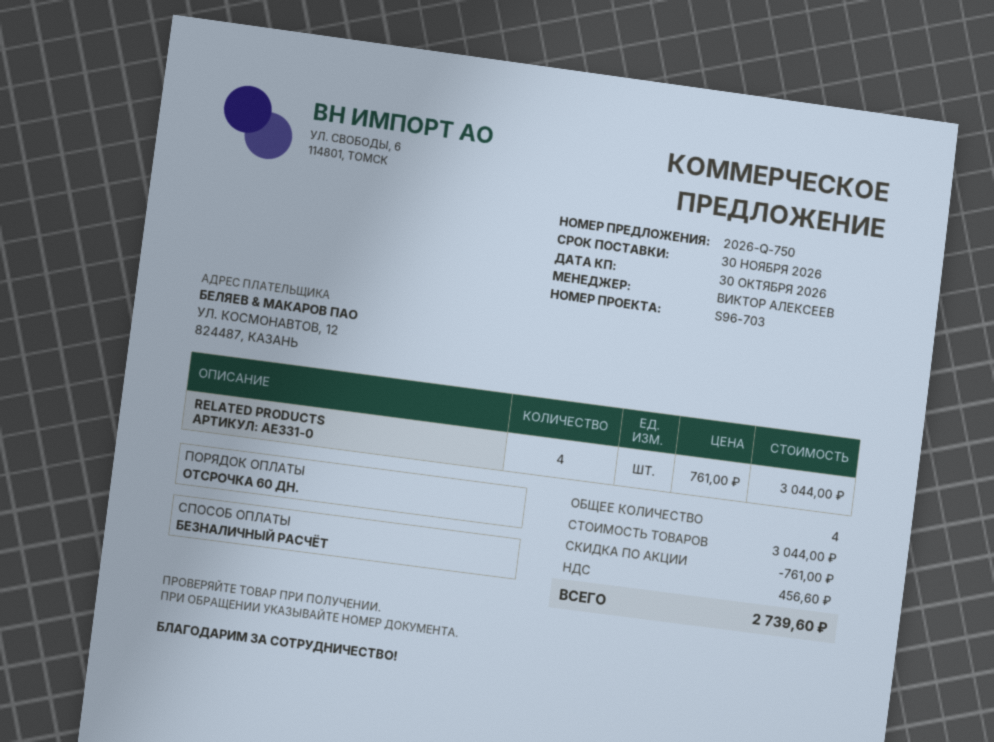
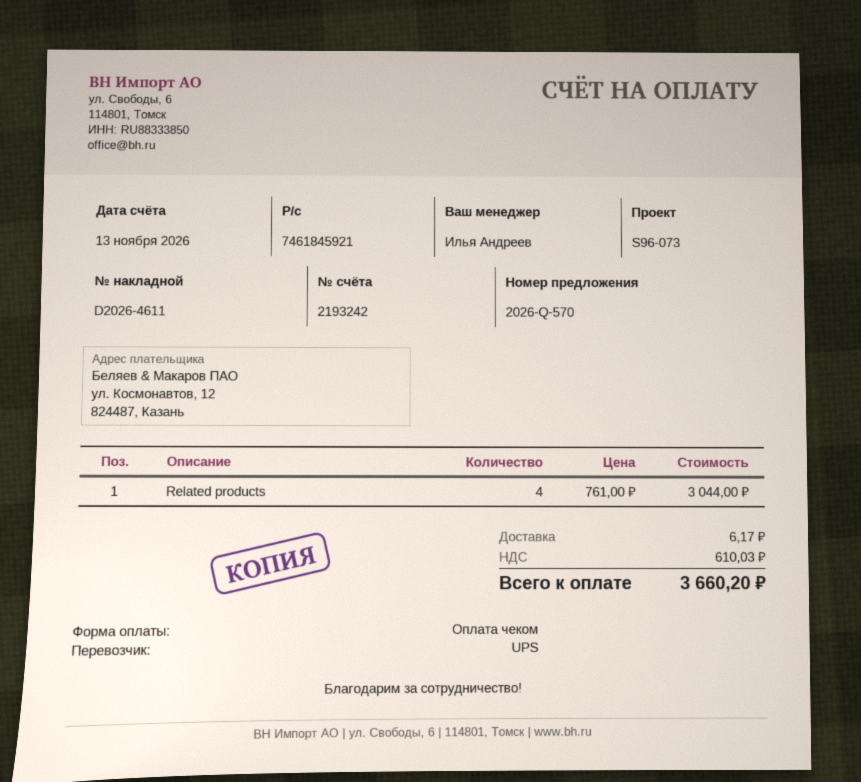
quote number: 2026-Q-750 -> 2026-Q-570
reference: S96-703 -> S96-073
sales rep: ВИКТОР АЛЕКСЕЕВ -> Илья Андреев
payment method: bank transfer -> cheque
discount: 761.00 -> none
shipping: none -> 6.17
tax: 456.60 -> 610.03
total: 2739.60 -> 3660.20

